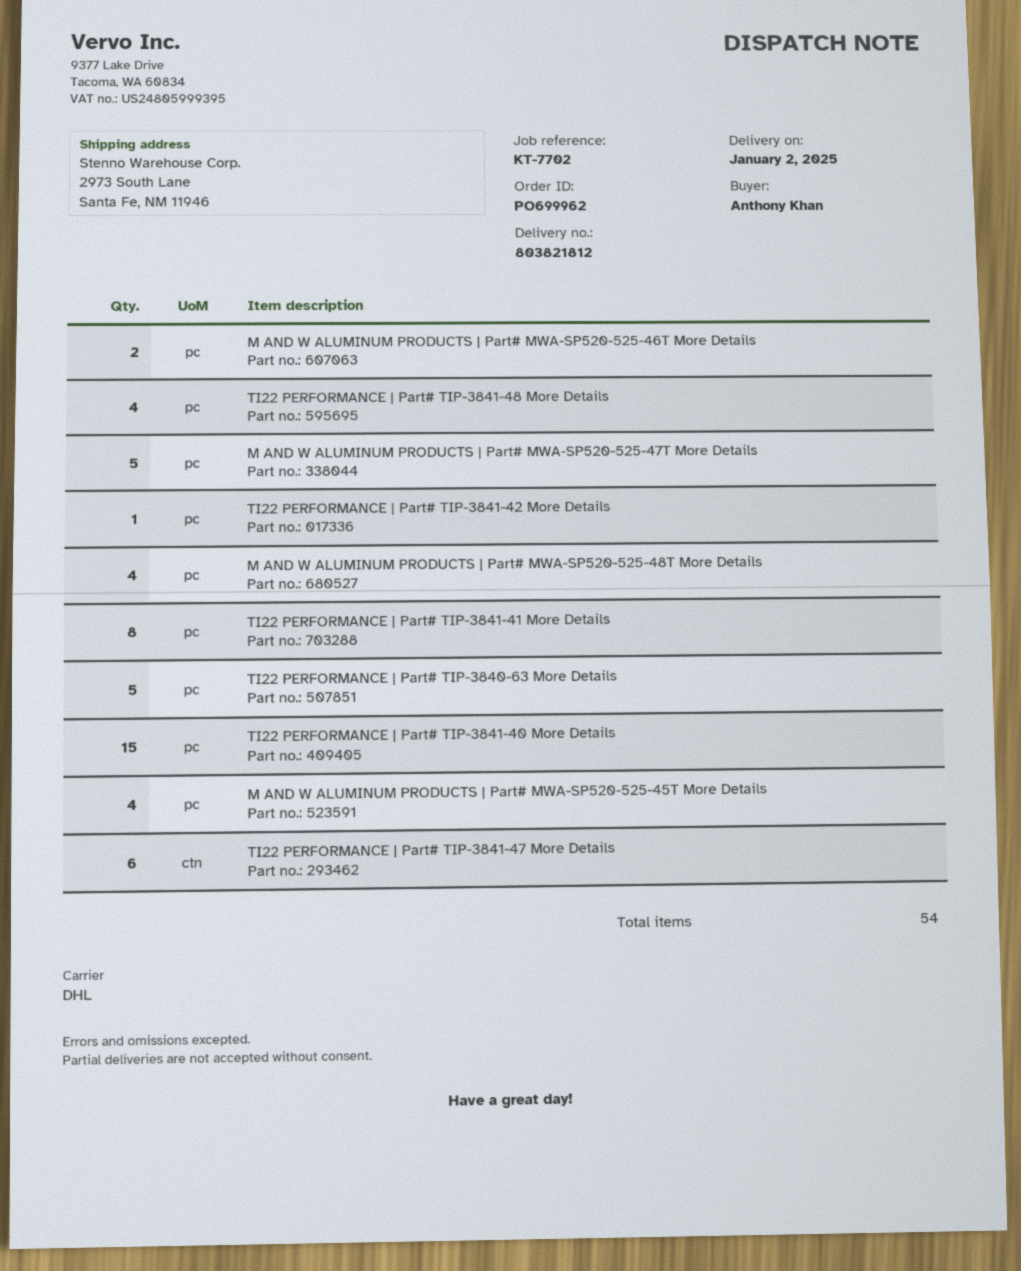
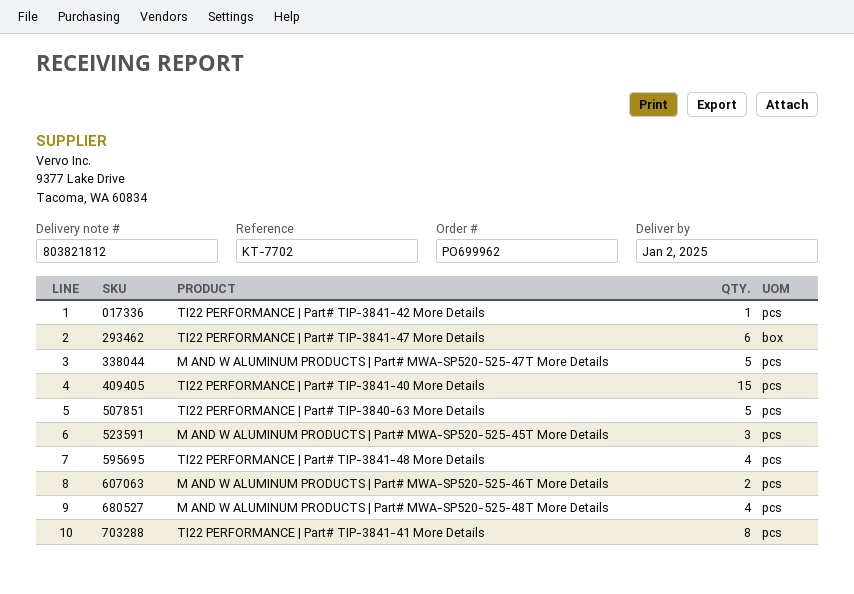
M AND W ALUMINUM PRODUCTS | Part# MWA-SP520-525-45T More Details: 4 -> 3

